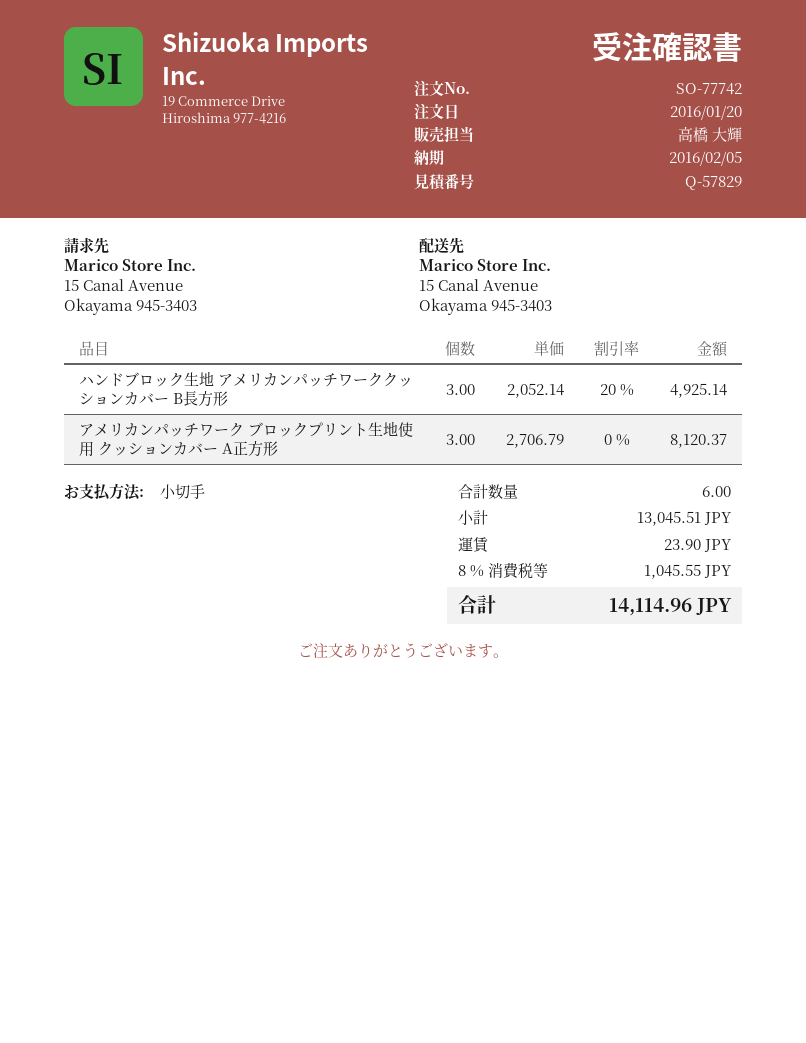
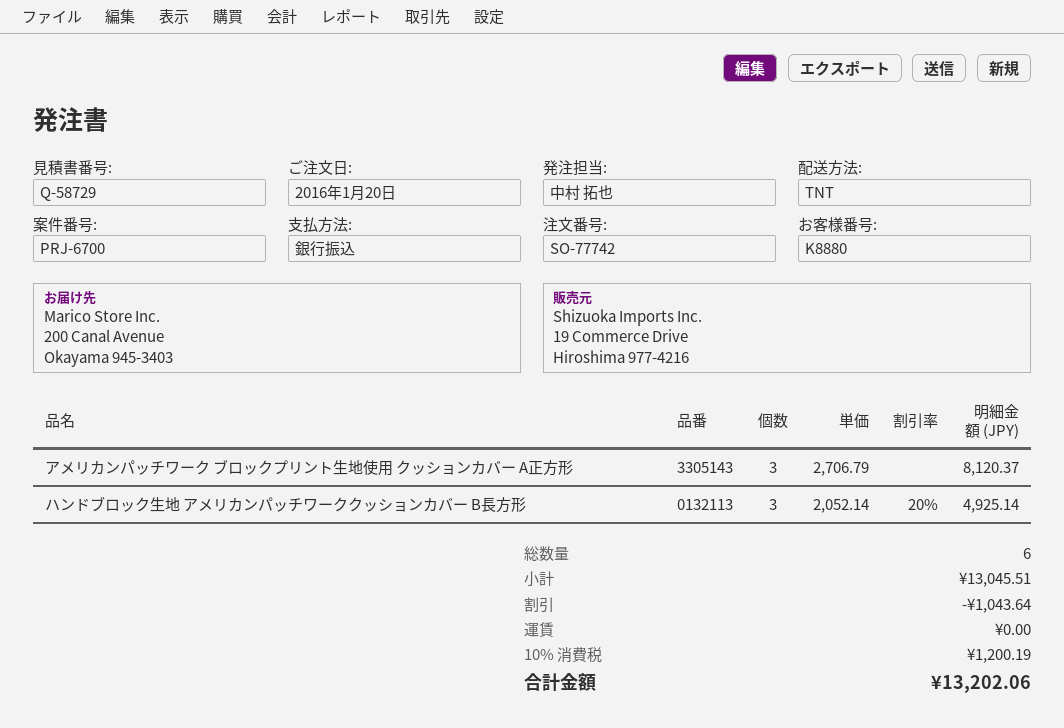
quote number: Q-57829 -> Q-58729
payment method: cheque -> bank transfer
ship to: 15 Canal Avenue, Okayama 945-3403 -> 200 Canal Avenue, Okayama 945-3403
discount: none -> 1043.64
shipping: 23.90 -> 0.00
tax: 8% = 1045.55 -> 10% = 1200.19
total: 14114.96 -> 13202.06

